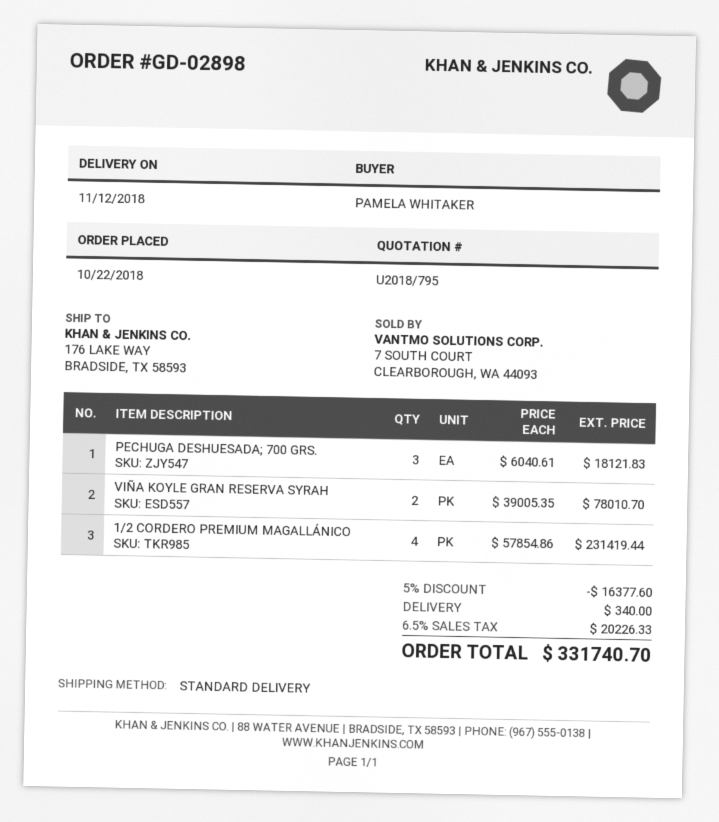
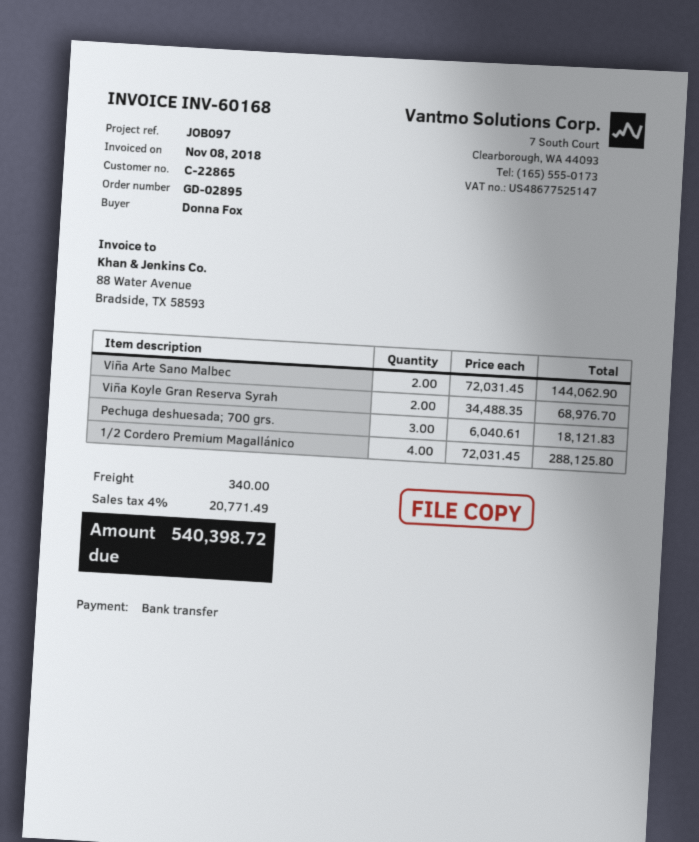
order number: GD-02898 -> GD-02895
ordered by: PAMELA WHITAKER -> Donna Fox
VIÑA KOYLE GRAN RESERVA SYRAH: 2 x 39005.35 = 78010.70 -> 2 x 34488.35 = 68976.70
1/2 CORDERO PREMIUM MAGALLÁNICO: 4 x 57854.86 = 231419.44 -> 4 x 72031.45 = 288125.80
Viña Arte Sano Malbec: none -> 2 x 72031.45 = 144062.90
discount: 5% = 16377.60 -> none
tax: 6.5% = 20226.33 -> 4% = 20771.49
total: 331740.70 -> 540398.72

